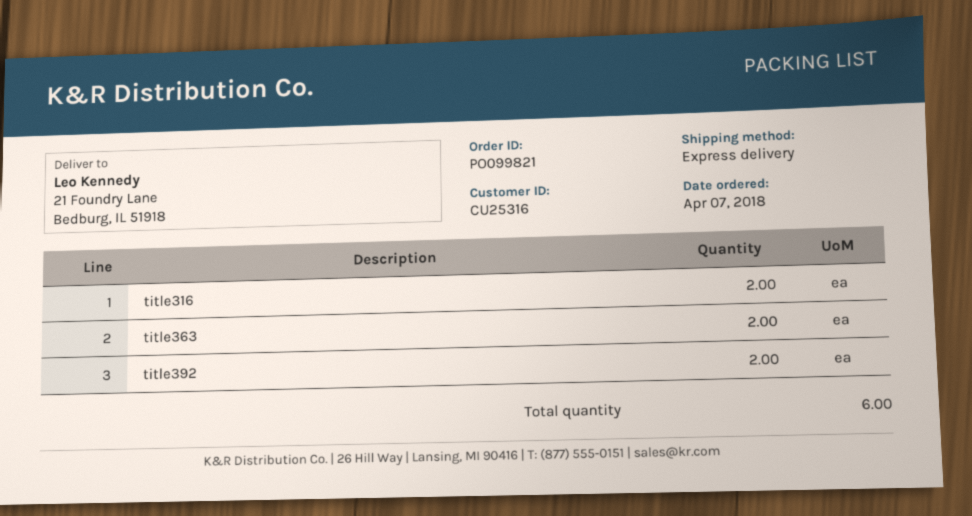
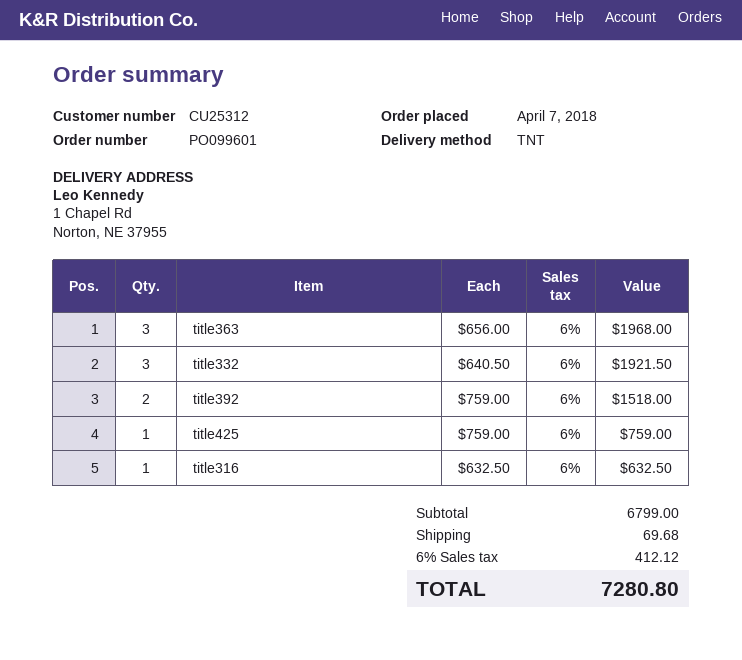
order number: PO099821 -> PO099601
customer number: CU25316 -> CU25312
shipping method: express -> TNT
ship to: 21 Foundry Lane, Bedburg, IL 51918 -> 1 Chapel Rd, Norton, NE 37955
title316: 2 -> 1
title363: 2 -> 3
title332: none -> 3
title425: none -> 1

